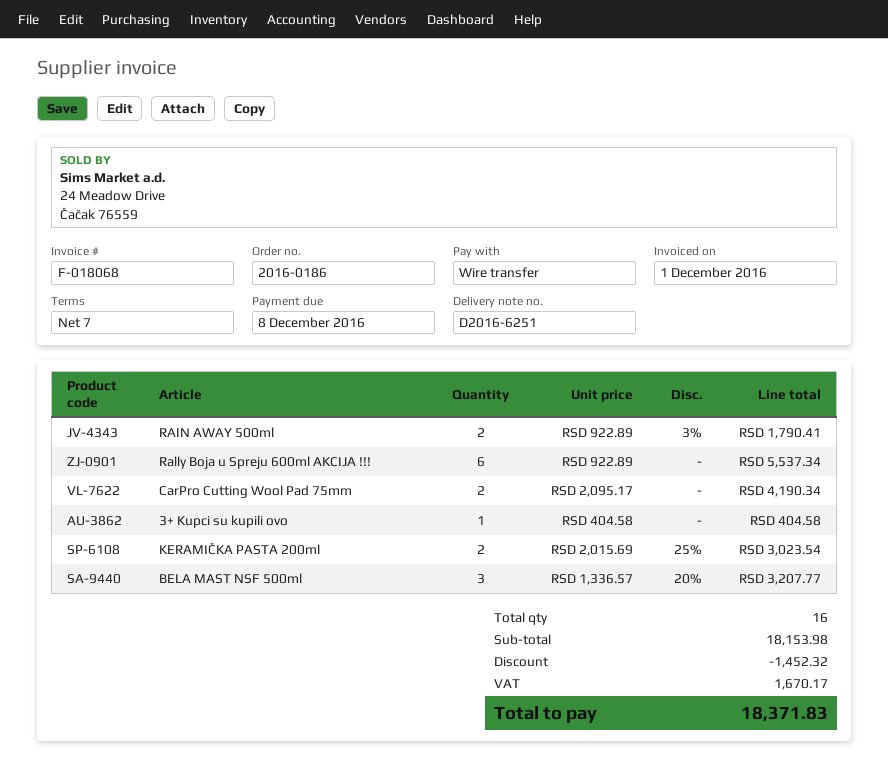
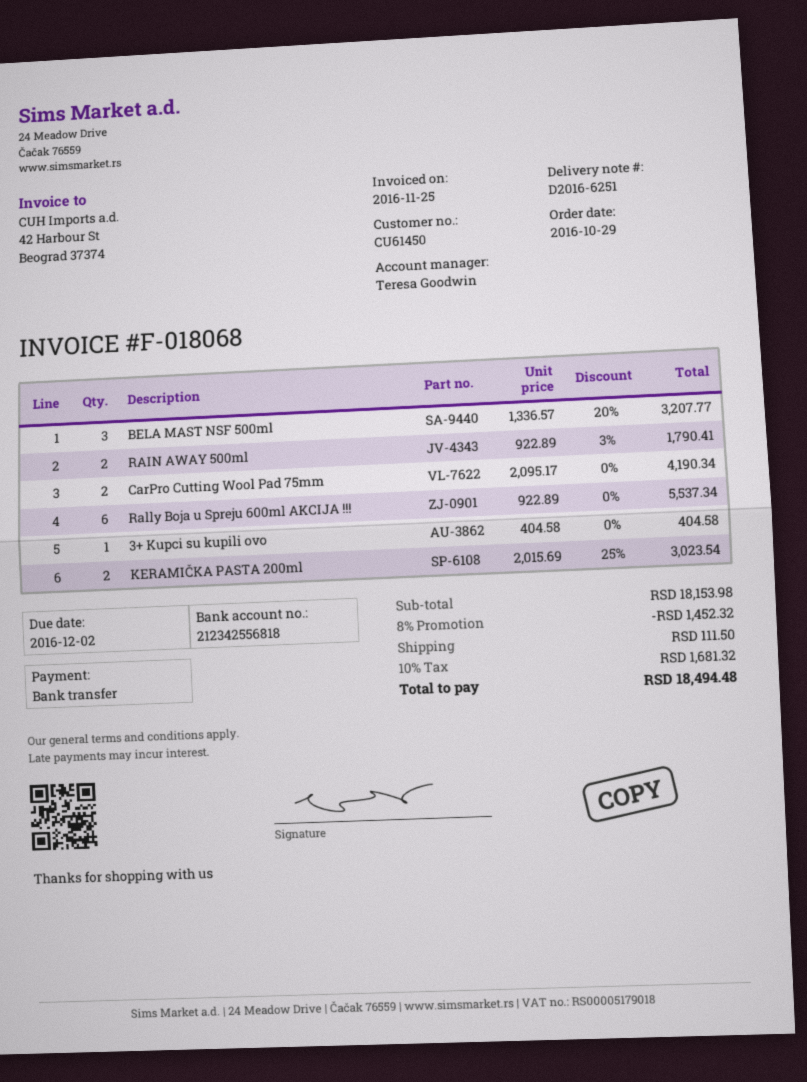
invoice date: 2016-12-01 -> 2016-11-25
due date: 2016-12-08 -> 2016-12-02
shipping: none -> 111.50
tax: 1670.17 -> 1681.32
total: 18371.83 -> 18494.48

